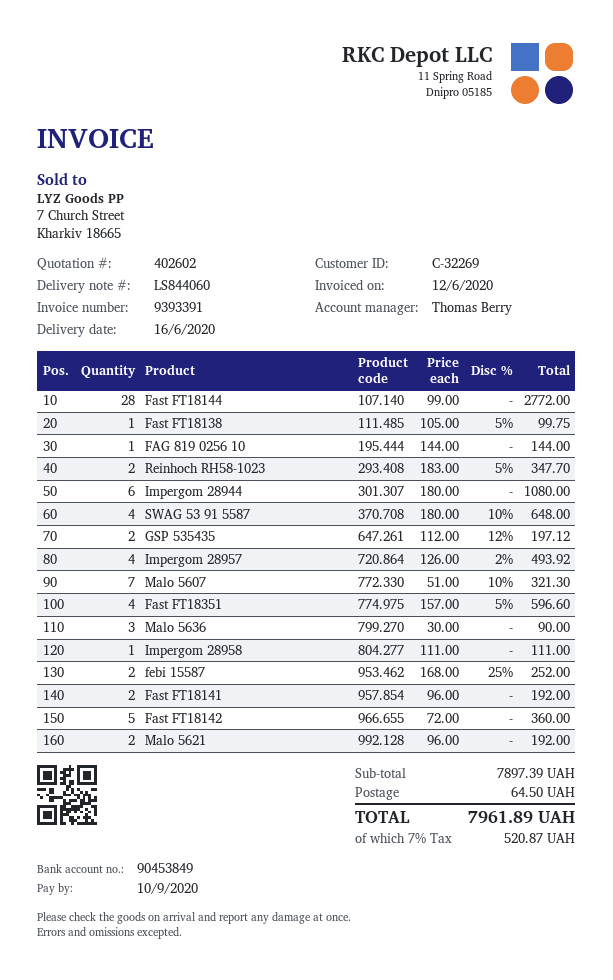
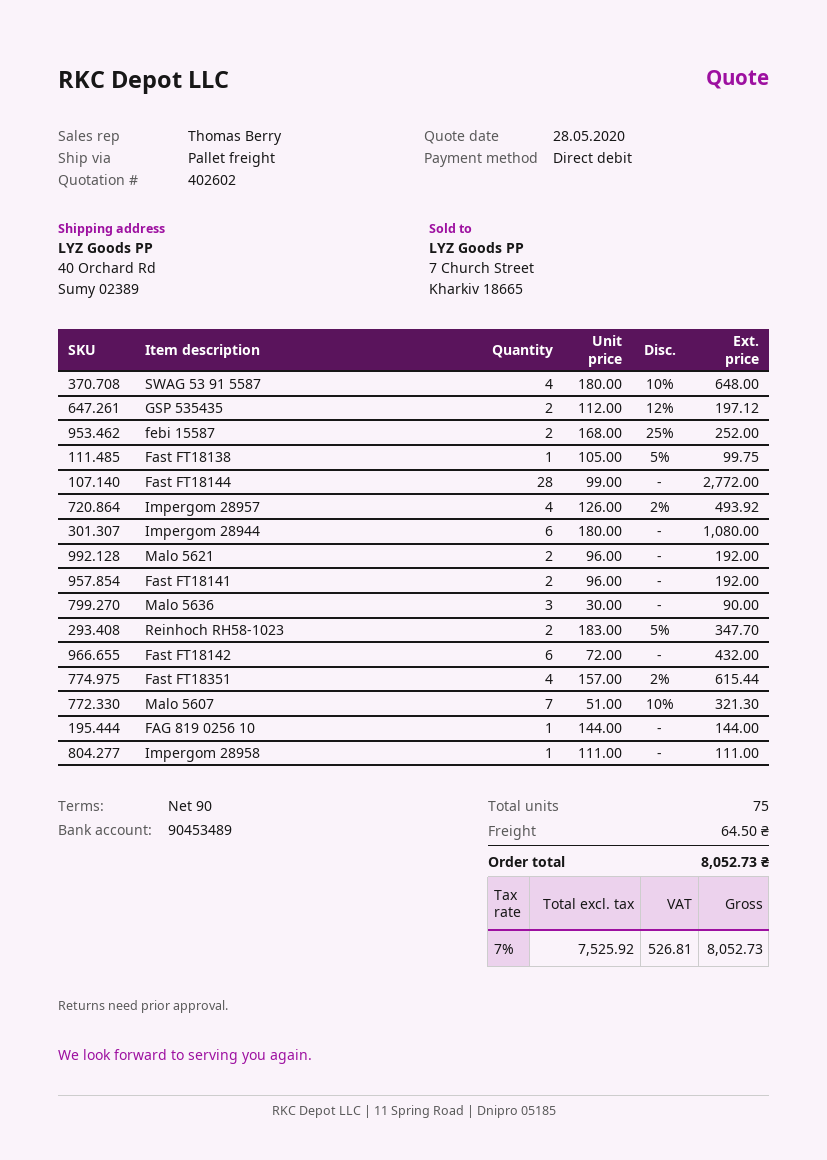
bank account: 90453849 -> 90453489
Fast FT18351: 4 x 157.00 - 5% = 596.60 -> 4 x 157.00 - 2% = 615.44
Fast FT18142: 5 x 72.00 = 360.00 -> 6 x 72.00 = 432.00
tax: 7% = 520.87 -> 7% = 526.81
total: 7961.89 -> 8052.73

